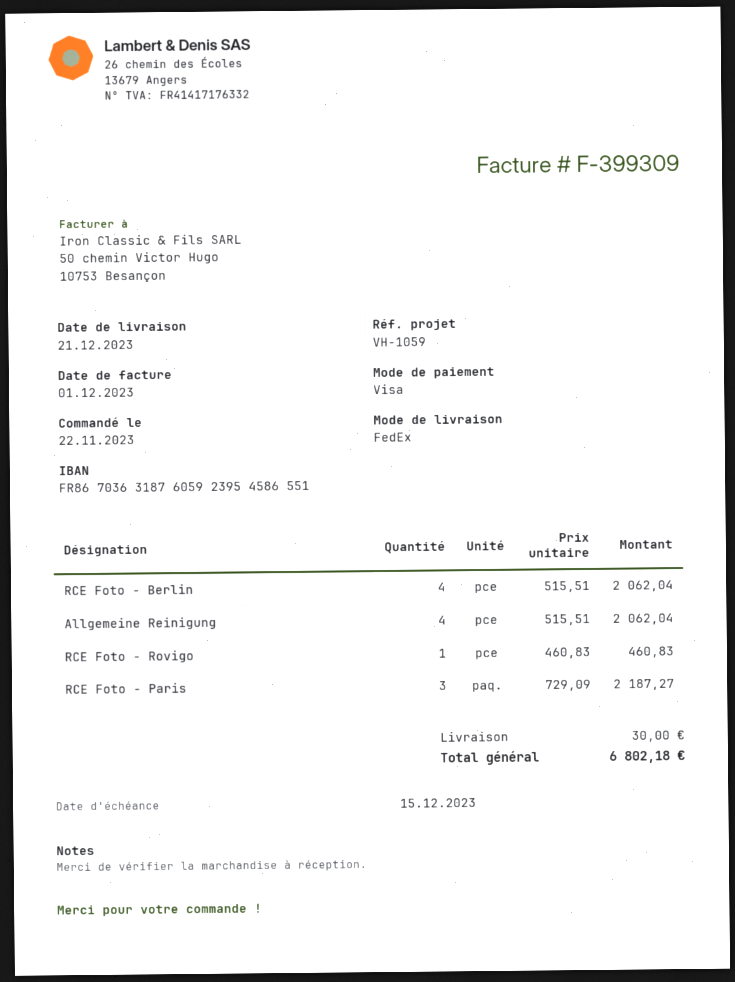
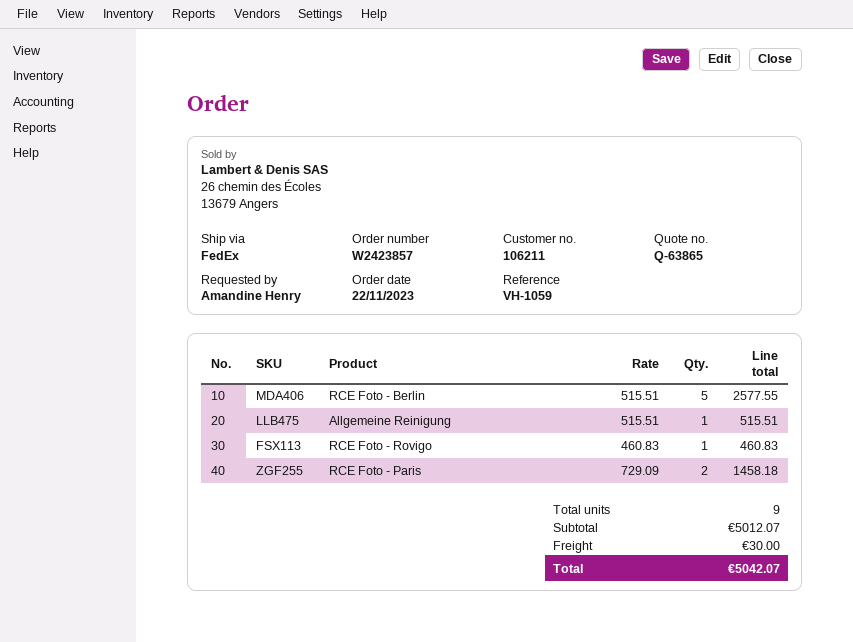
RCE Foto - Berlin: 4 x 515.51 = 2062.04 -> 5 x 515.51 = 2577.55
Allgemeine Reinigung: 4 x 515.51 = 2062.04 -> 1 x 515.51 = 515.51
RCE Foto - Paris: 3 x 729.09 = 2187.27 -> 2 x 729.09 = 1458.18
total: 6802.18 -> 5042.07

